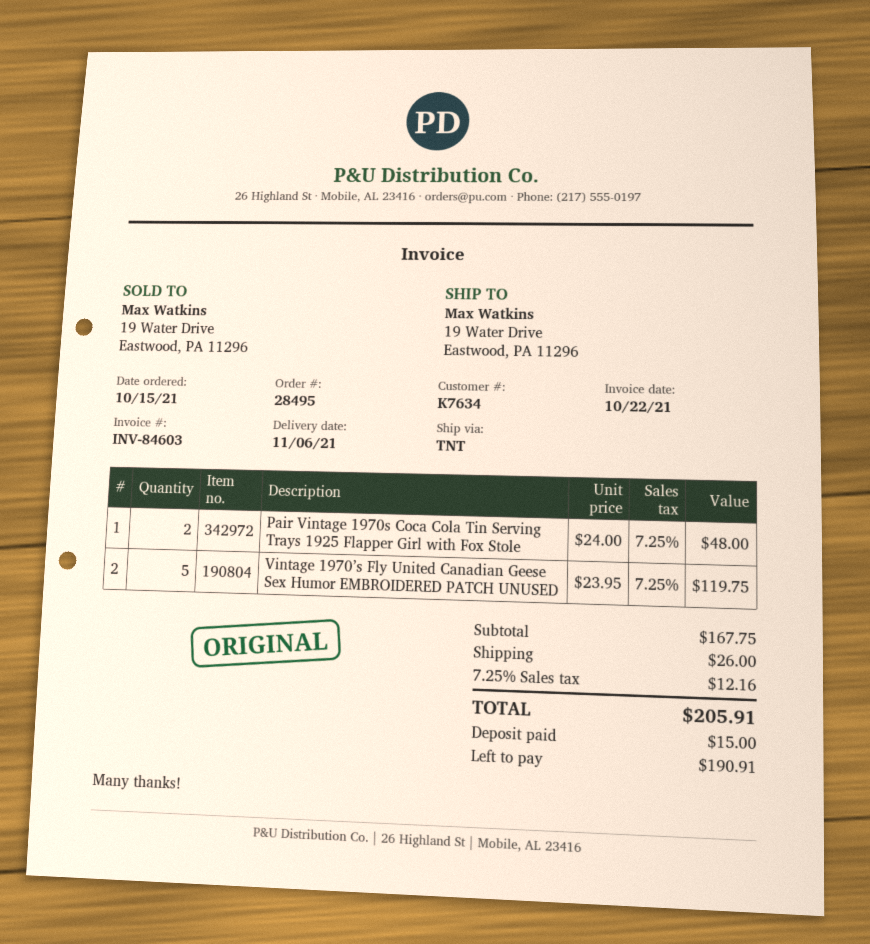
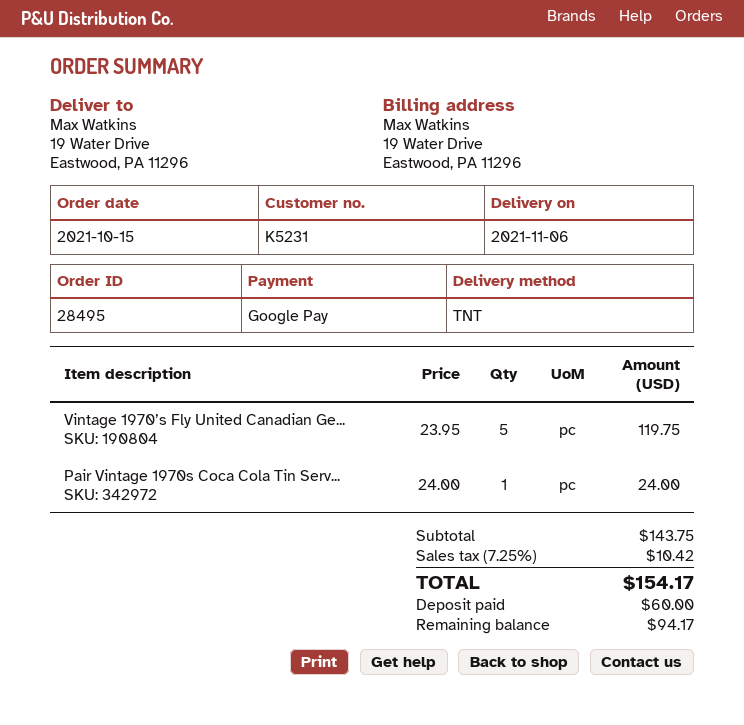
customer number: K7634 -> K5231
Pair Vintage 1970s Coca Cola Tin Serving Trays 1925 Flapper Girl with Fox Stole: 2 x 24.00 = 48.00 -> 1 x 24.00 = 24.00
subtotal: 167.75 -> 143.75
shipping: 26.00 -> none
tax: 7.25% = 12.16 -> 7.25% = 10.42
total: 205.91 -> 154.17
deposit: 15.00 -> 60.00
balance: 190.91 -> 94.17

